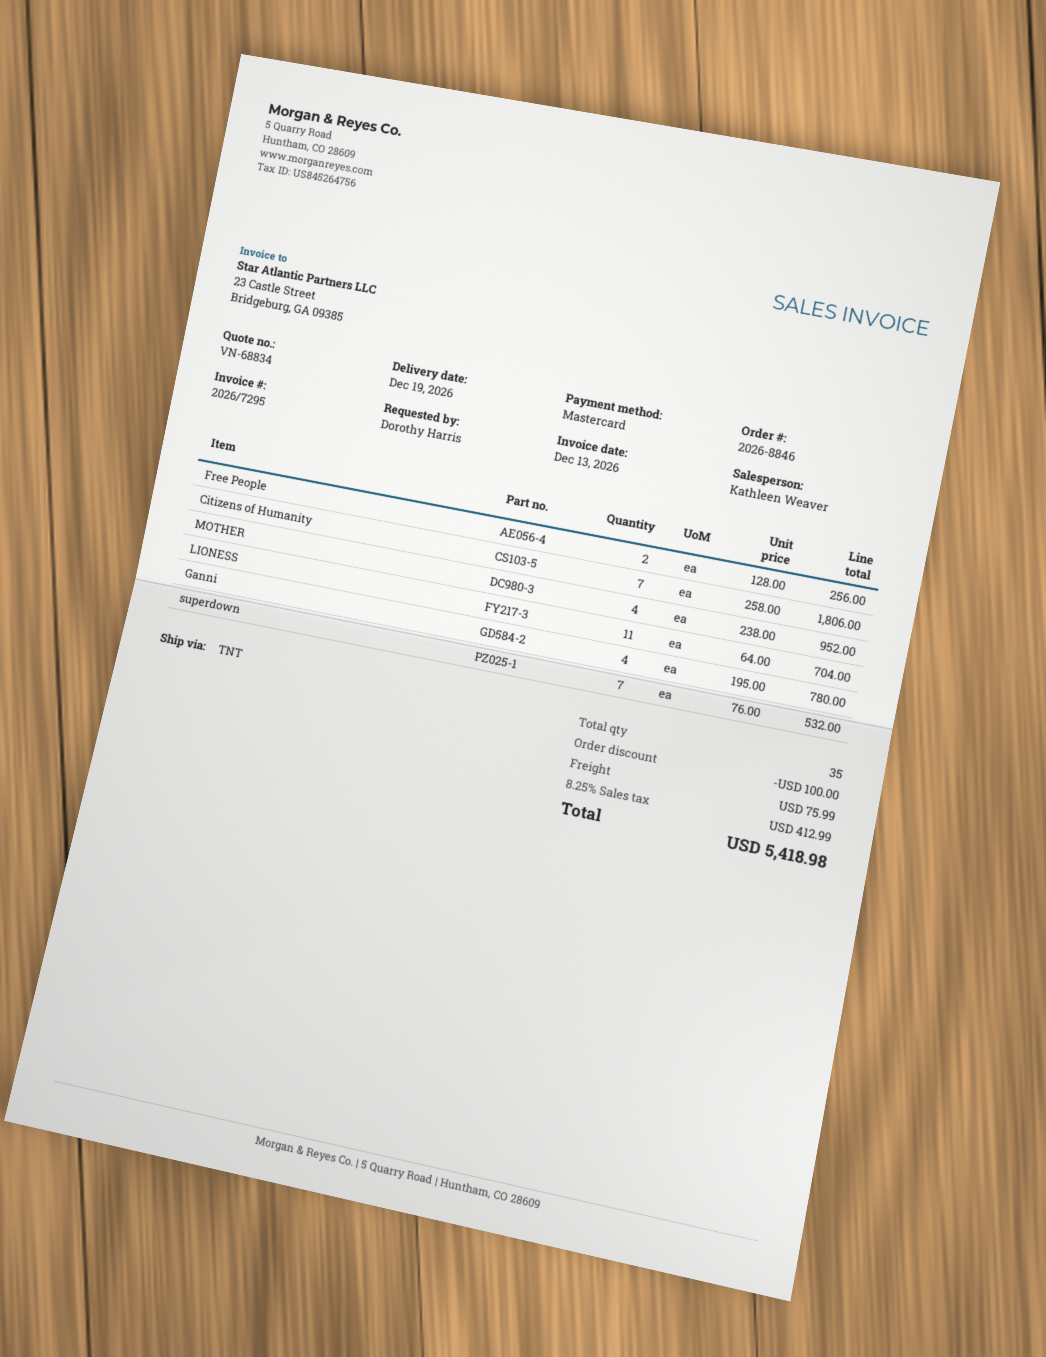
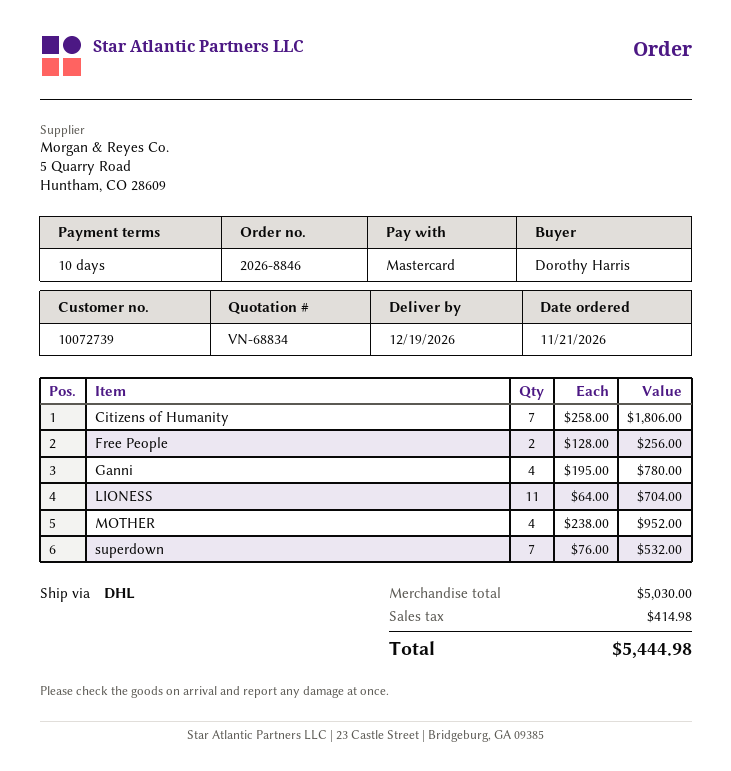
shipping method: TNT -> DHL
discount: 100.00 -> none
shipping: 75.99 -> none
tax: 412.99 -> 414.98
total: 5418.98 -> 5444.98

